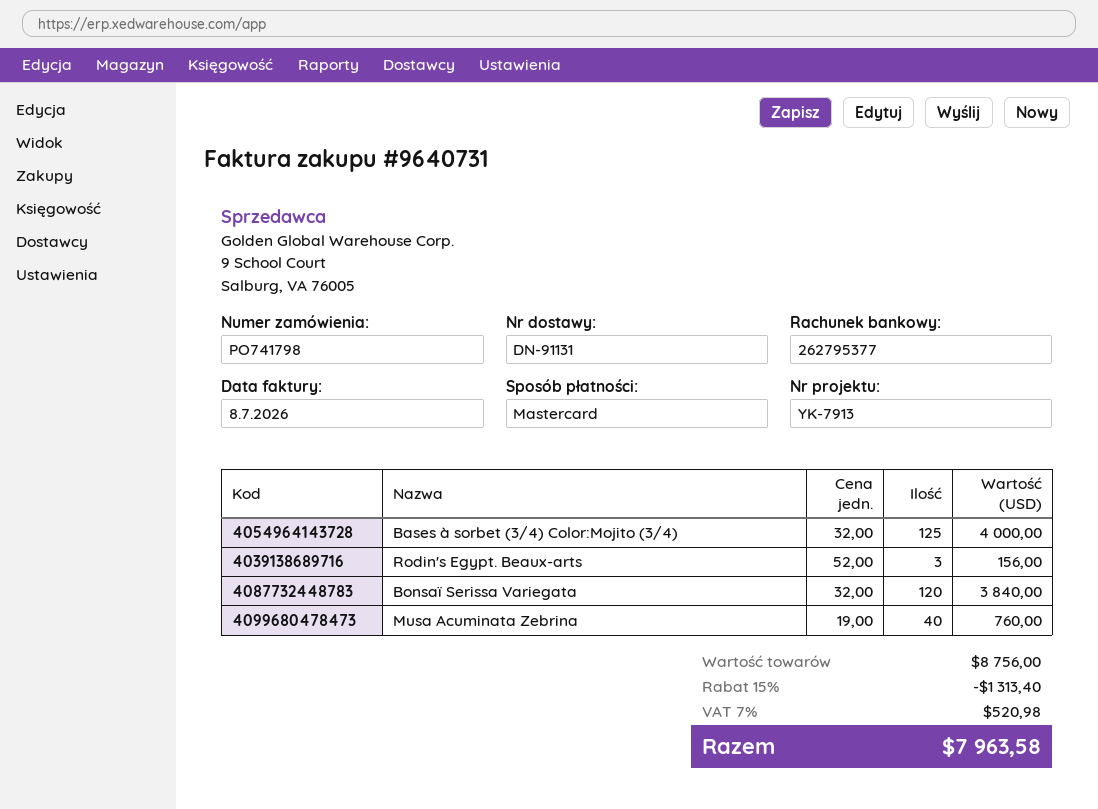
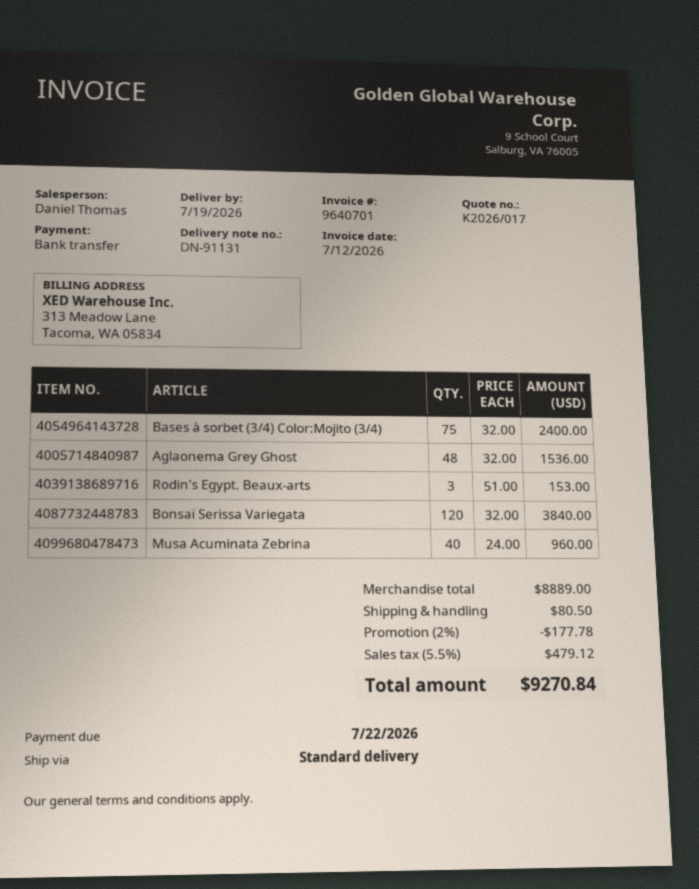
invoice number: 9640731 -> 9640701
invoice date: 2026-07-08 -> 2026-07-12
payment method: Mastercard -> bank transfer
Bases à sorbet (3/4) Color:Mojito (3/4): 125 x 32.00 = 4000.00 -> 75 x 32.00 = 2400.00
Rodin's Egypt. Beaux-arts: 3 x 52.00 = 156.00 -> 3 x 51.00 = 153.00
Musa Acuminata Zebrina: 40 x 19.00 = 760.00 -> 40 x 24.00 = 960.00
Aglaonema Grey Ghost: none -> 48 x 32.00 = 1536.00
subtotal: 8756.00 -> 8889.00
discount: 15% = 1313.40 -> 2% = 177.78
shipping: none -> 80.50
tax: 7% = 520.98 -> 5.5% = 479.12
total: 7963.58 -> 9270.84

